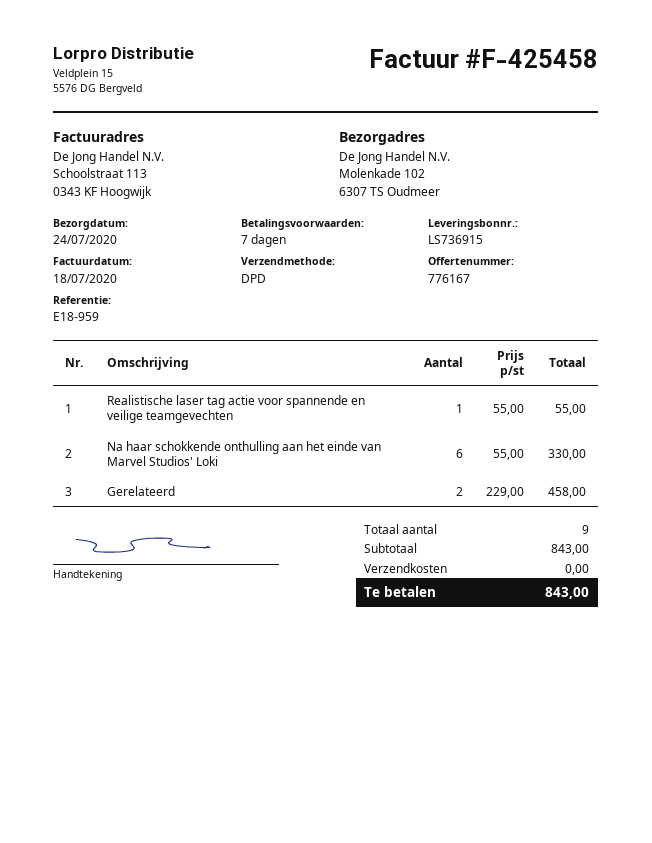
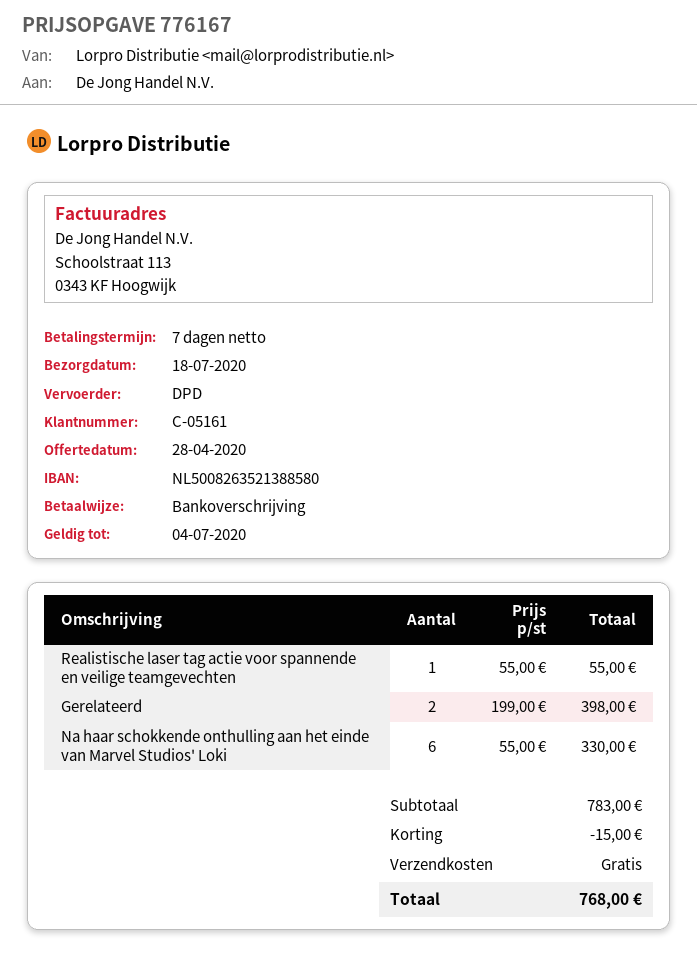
delivery date: 2020-07-24 -> 2020-07-18
Gerelateerd: 2 x 229.00 = 458.00 -> 2 x 199.00 = 398.00
subtotal: 843.00 -> 783.00
discount: none -> 15.00
total: 843.00 -> 768.00

